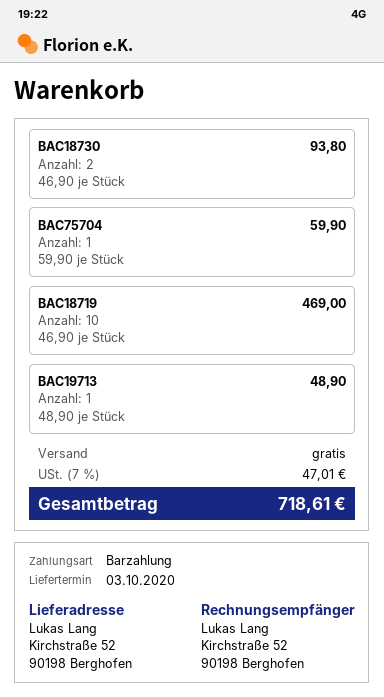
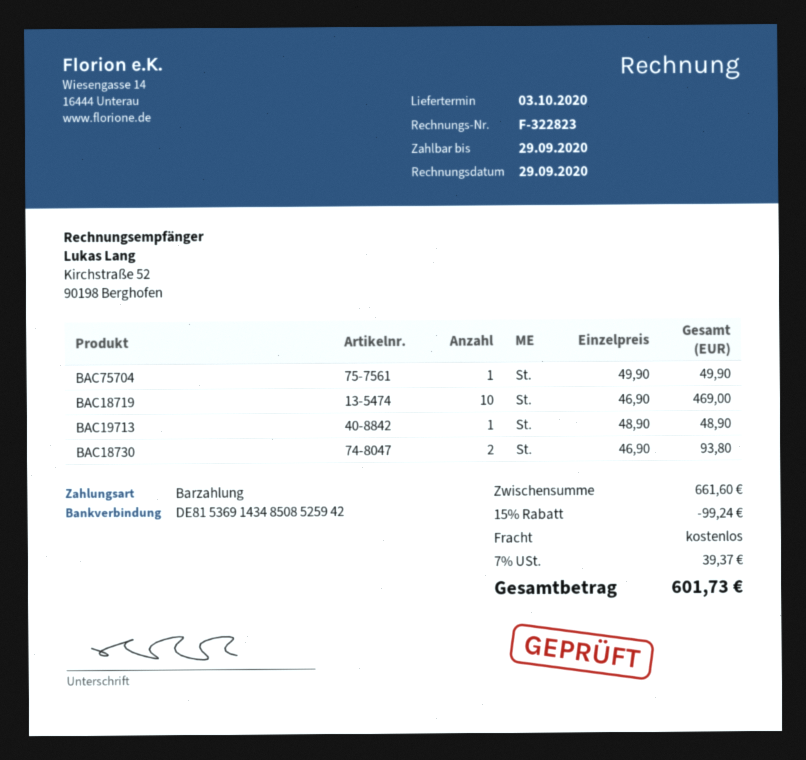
BAC75704: 1 x 59.90 = 59.90 -> 1 x 49.90 = 49.90
discount: none -> 15% = 99.24
tax: 7% = 47.01 -> 7% = 39.37
total: 718.61 -> 601.73

